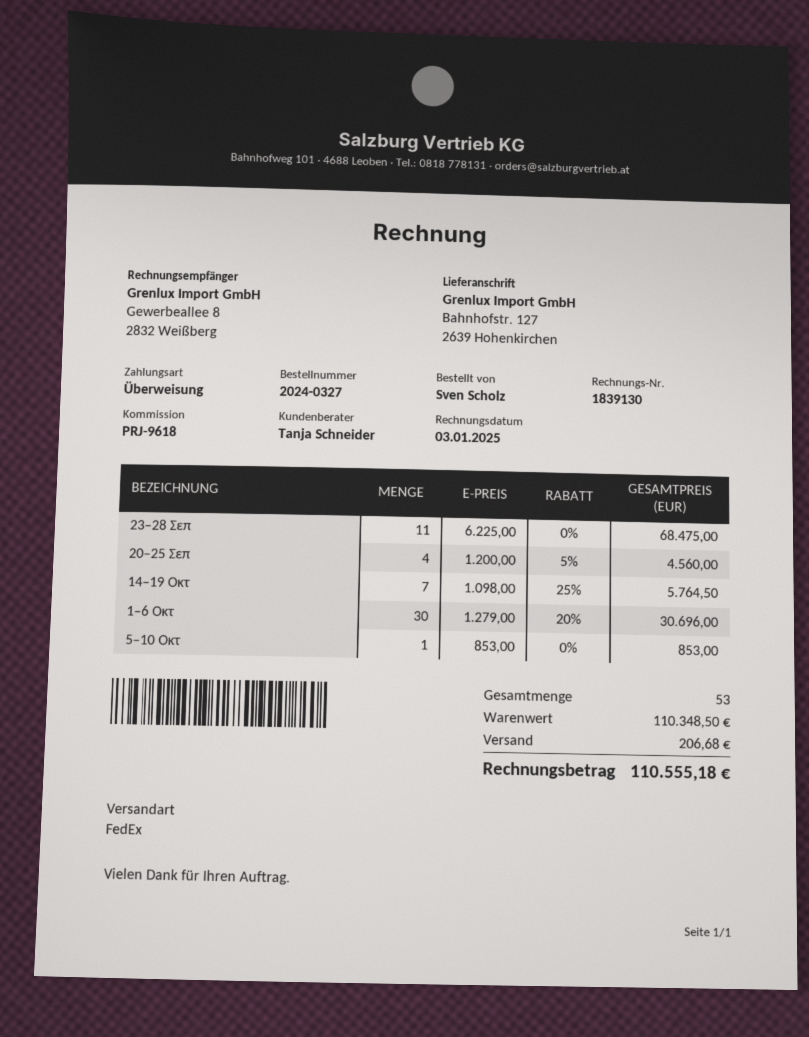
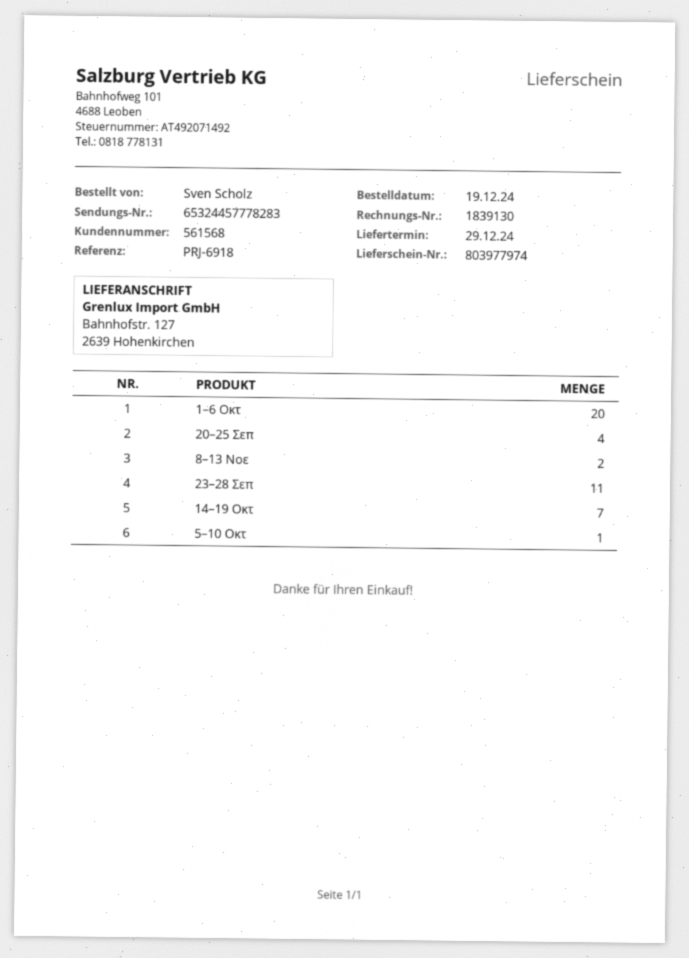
reference: PRJ-9618 -> PRJ-6918
1–6 Οκτ: 30 -> 20
8–13 Νοε: none -> 2

